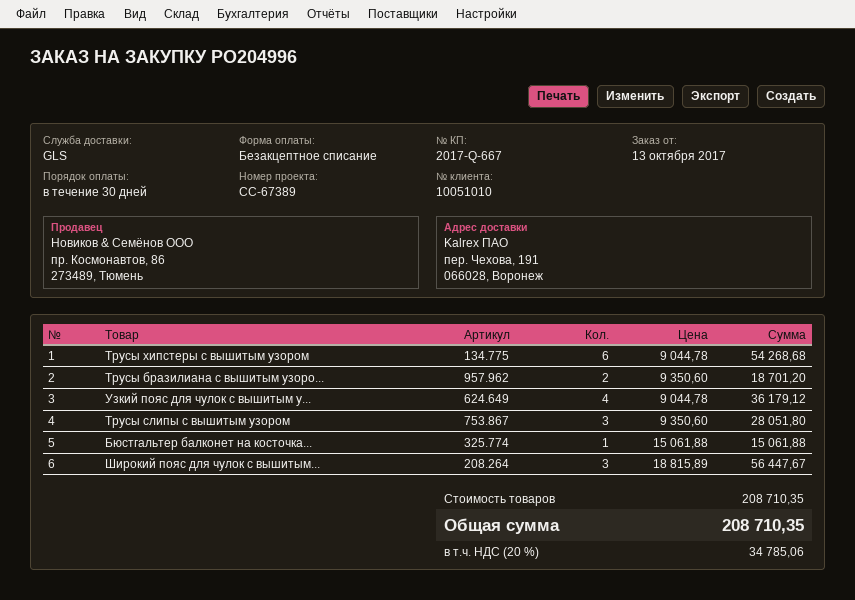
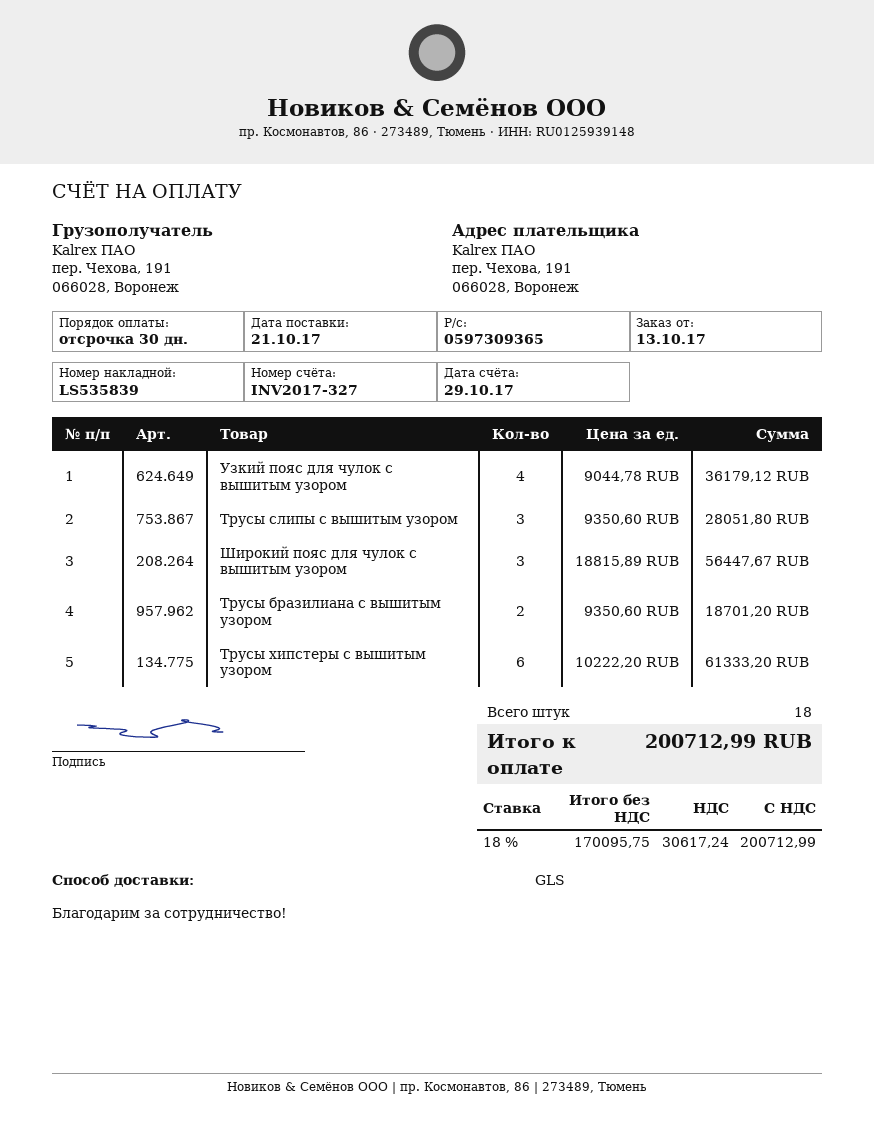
Трусы хипстеры с вышитым узором: 6 x 9044.78 = 54268.68 -> 6 x 10222.20 = 61333.20
Бюстгальтер балконет на косточка...: 1 x 15061.88 = 15061.88 -> none
tax: 20% = 34785.06 -> 18% = 30617.24
total: 208710.35 -> 200712.99

